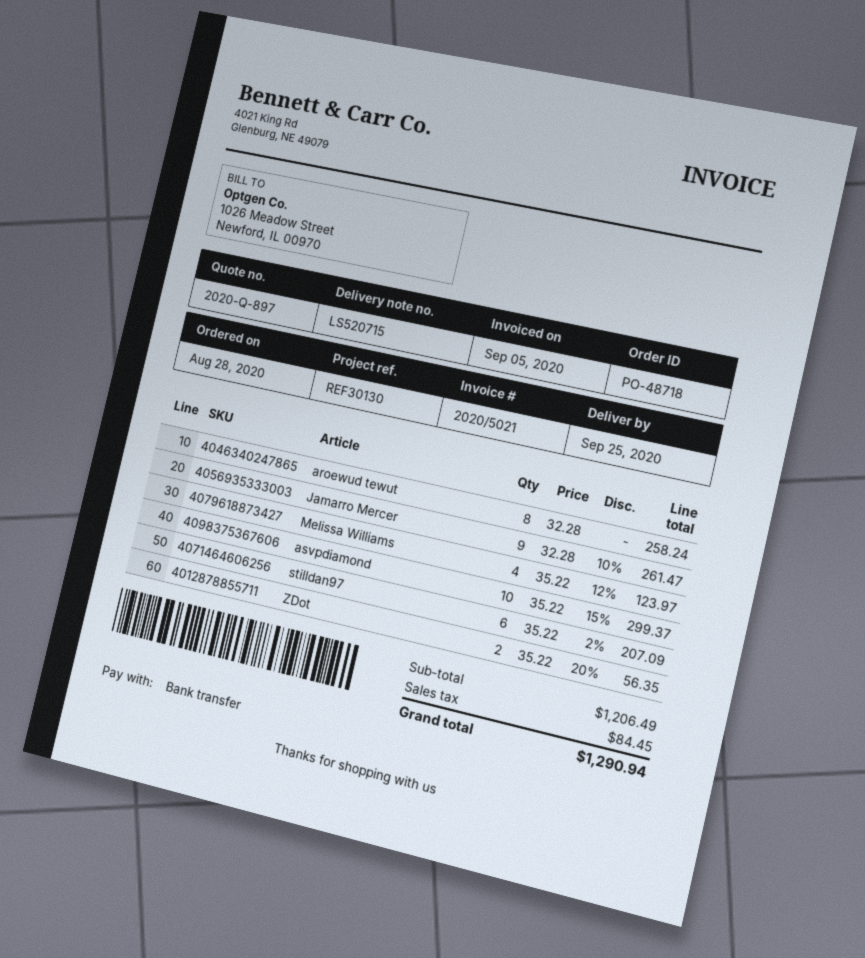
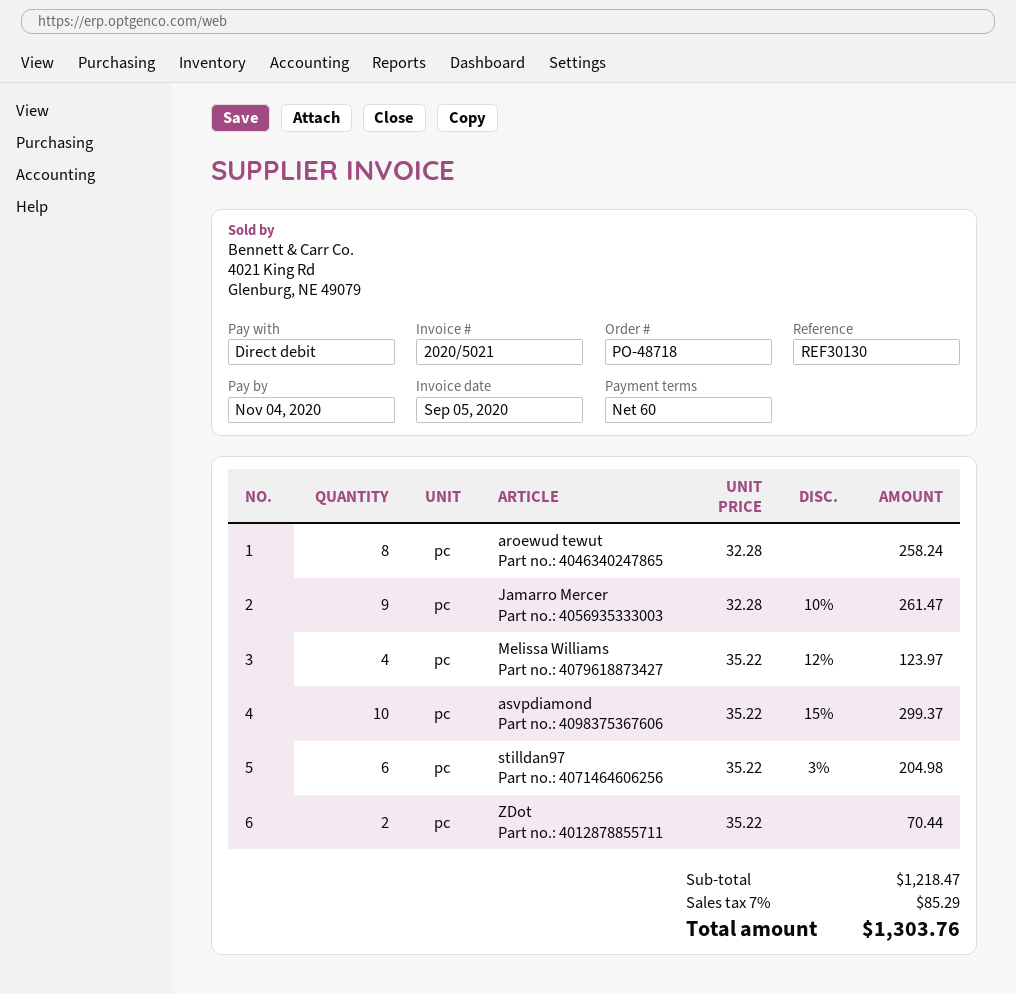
payment method: bank transfer -> direct debit
stilldan97: 6 x 35.22 - 2% = 207.09 -> 6 x 35.22 - 3% = 204.98
ZDot: 2 x 35.22 - 20% = 56.35 -> 2 x 35.22 = 70.44
subtotal: 1206.49 -> 1218.47
tax: 84.45 -> 85.29
total: 1290.94 -> 1303.76

